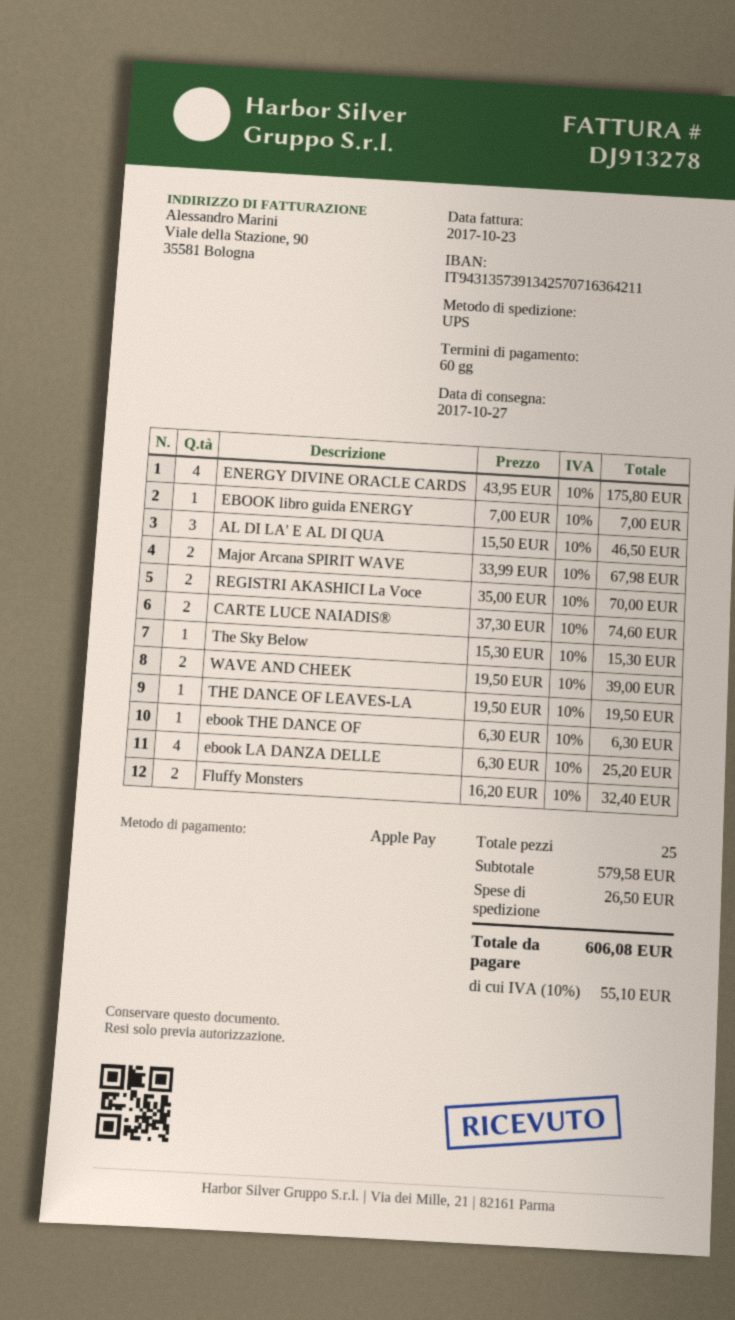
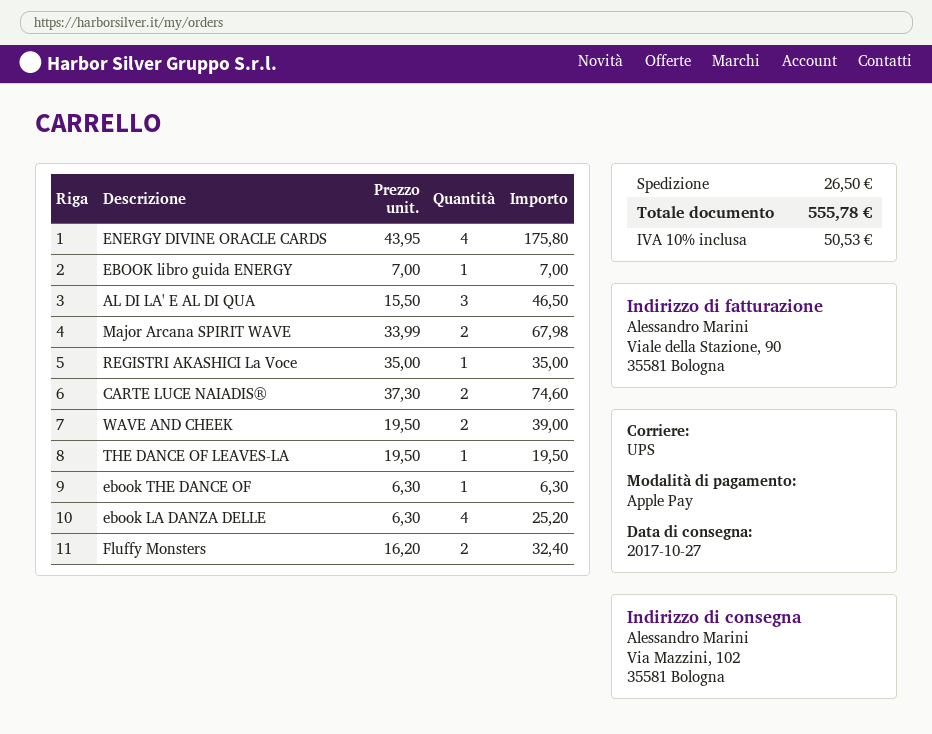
REGISTRI AKASHICI La Voce: 2 x 35.00 = 70.00 -> 1 x 35.00 = 35.00
The Sky Below: 1 x 15.30 = 15.30 -> none
tax: 10% = 55.10 -> 10% = 50.53
total: 606.08 -> 555.78

